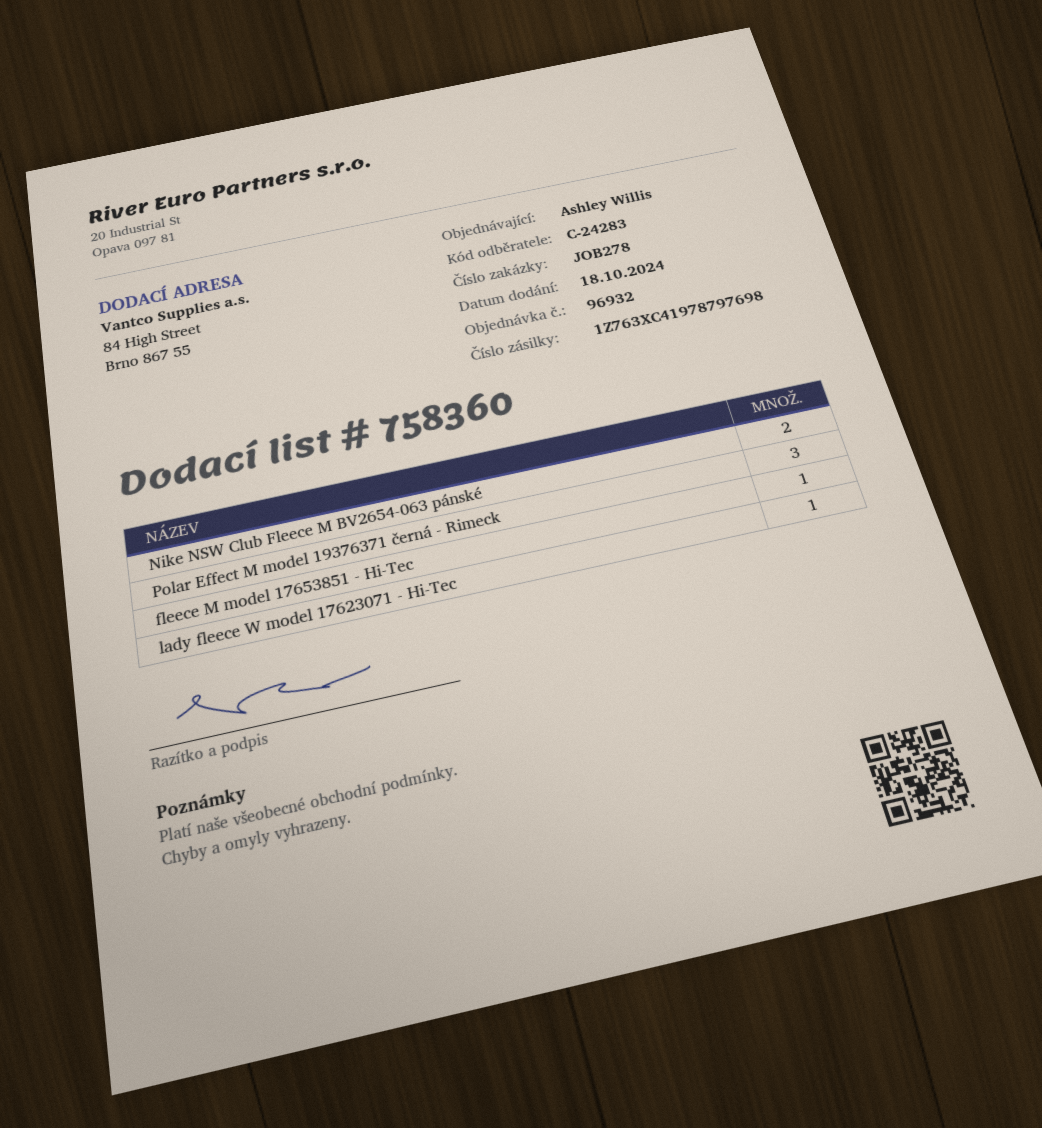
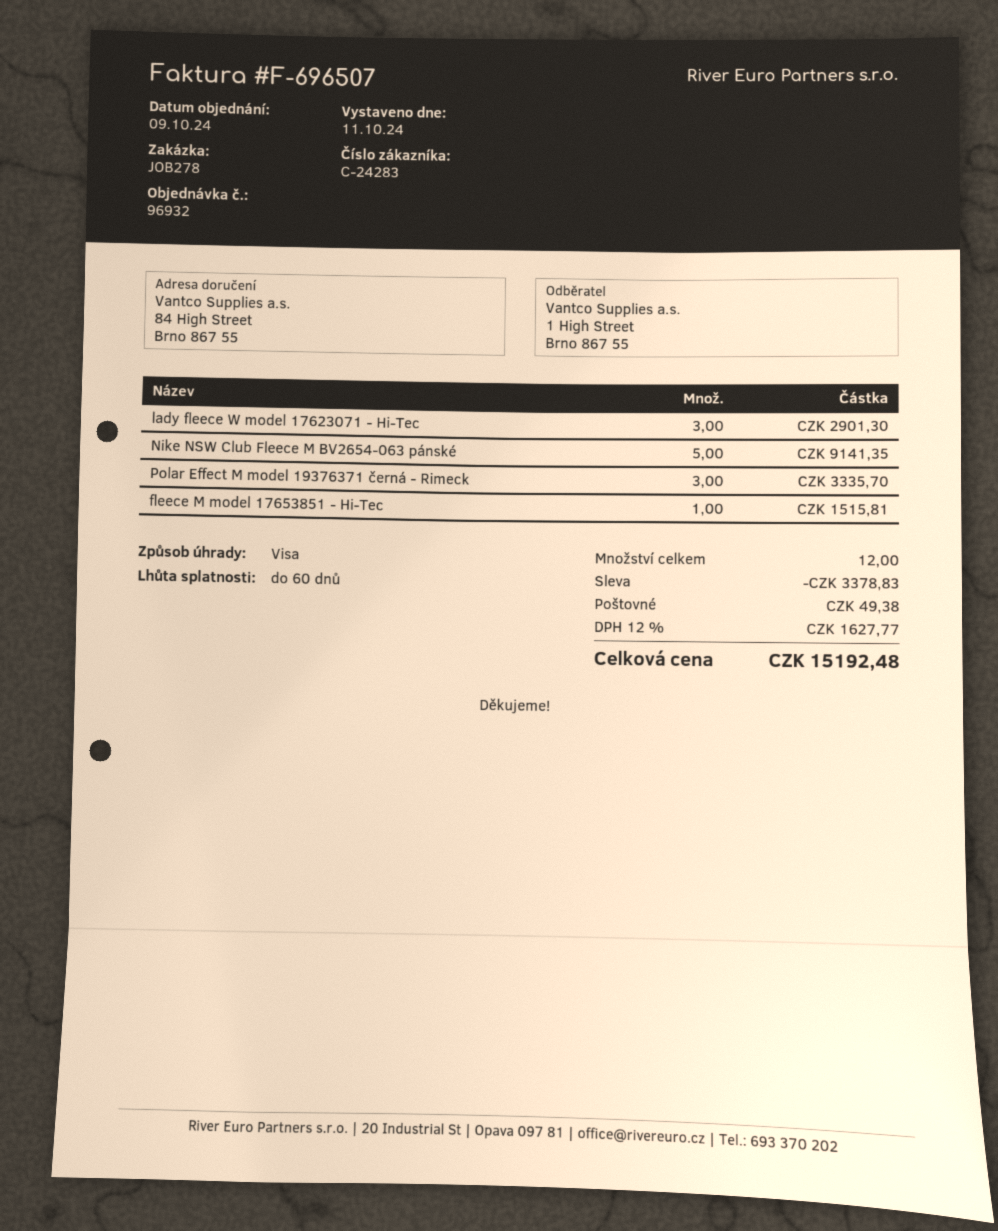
Nike NSW Club Fleece M BV2654-063 pánské: 2 -> 5
lady fleece W model 17623071 - Hi-Tec: 1 -> 3

